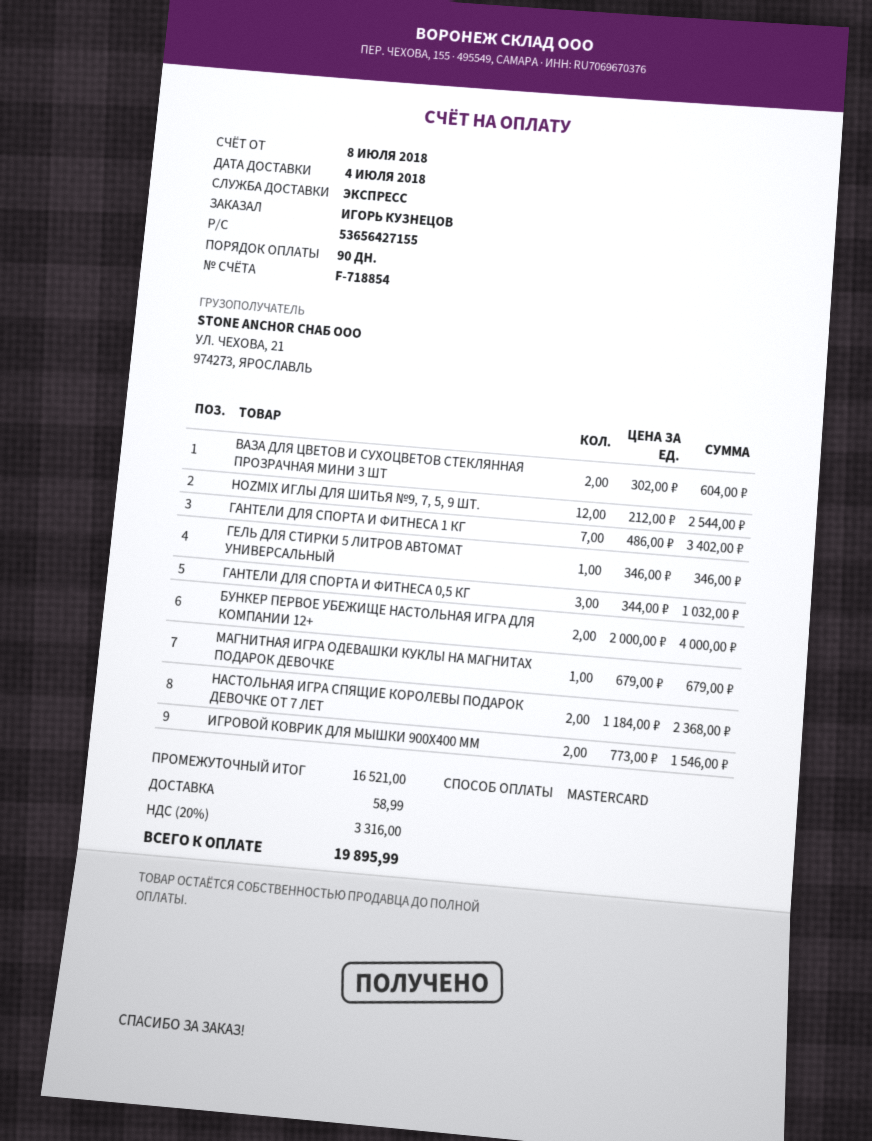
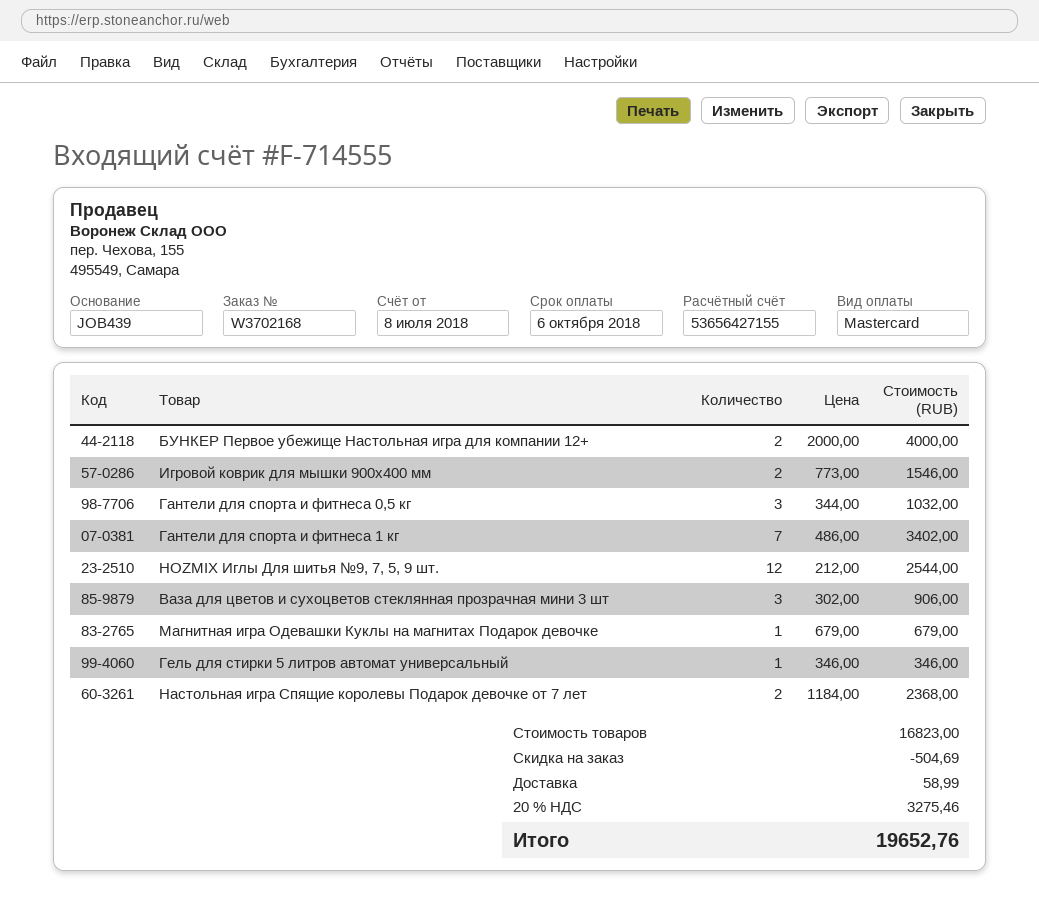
invoice number: F-718854 -> F-714555
ВАЗА ДЛЯ ЦВЕТОВ И СУХОЦВЕТОВ СТЕКЛЯННАЯ ПРОЗРАЧНАЯ МИНИ 3 ШТ: 2 x 302.00 = 604.00 -> 3 x 302.00 = 906.00
subtotal: 16521.00 -> 16823.00
discount: none -> 504.69
tax: 20% = 3316.00 -> 20% = 3275.46
total: 19895.99 -> 19652.76

